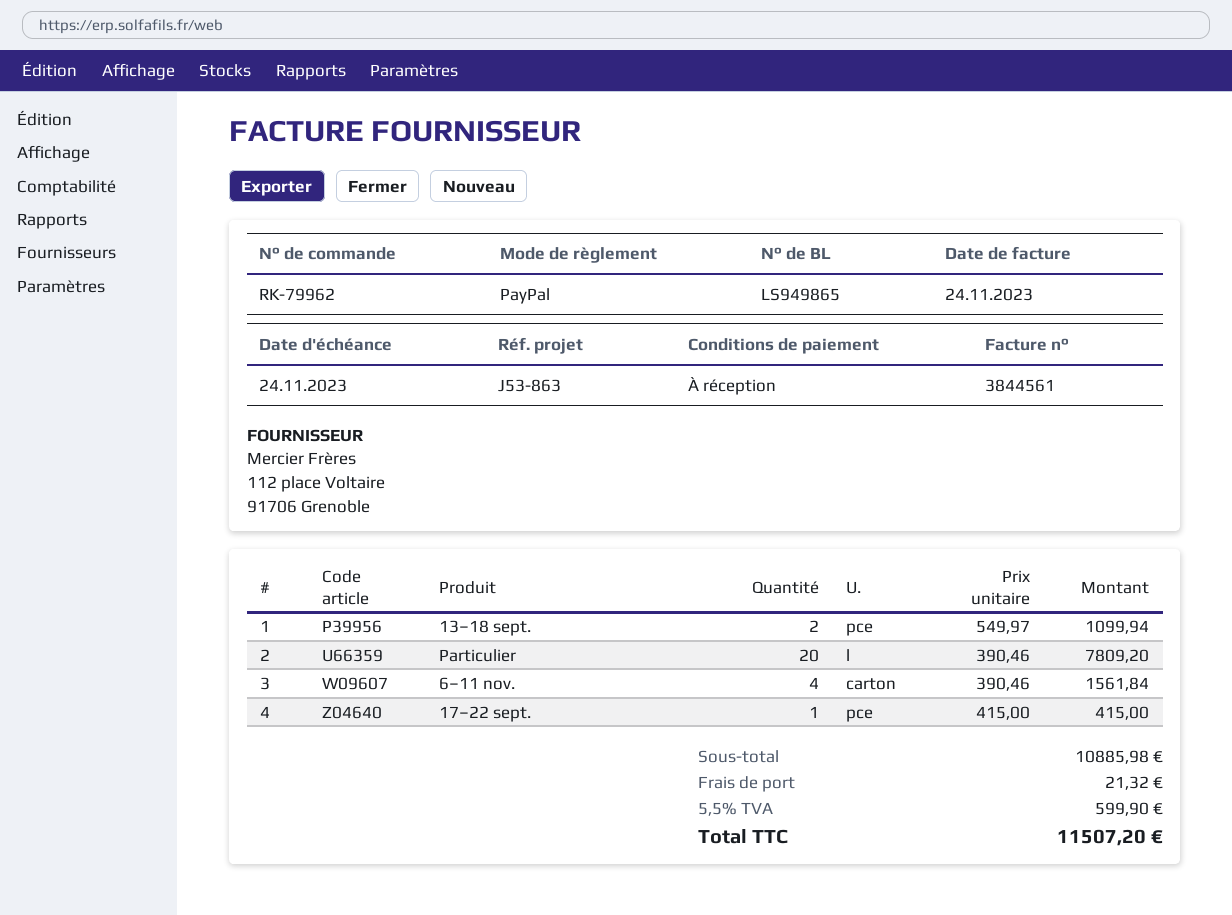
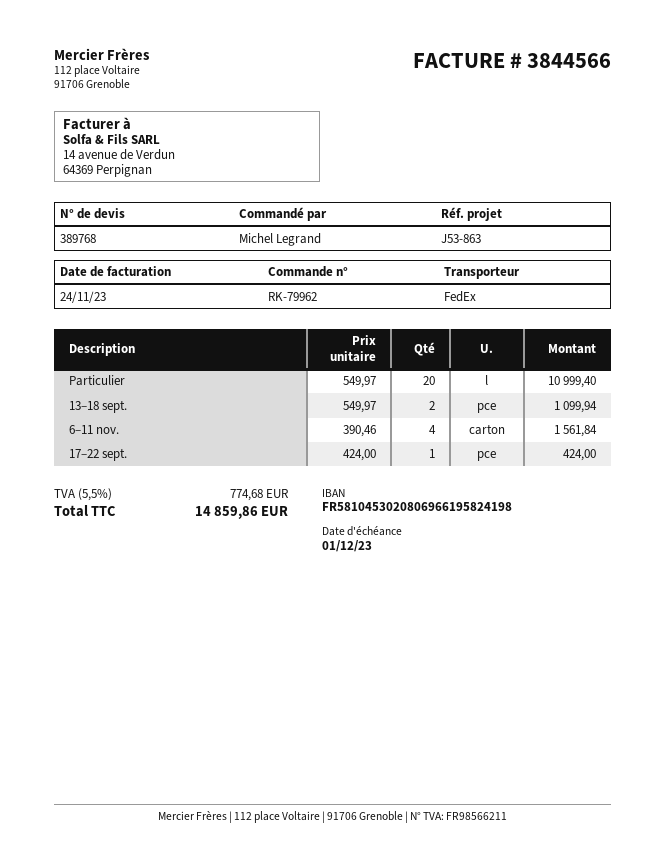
invoice number: 3844561 -> 3844566
due date: 2023-11-24 -> 2023-12-01
Particulier: 20 x 390.46 = 7809.20 -> 20 x 549.97 = 10999.40
17–22 sept.: 1 x 415.00 = 415.00 -> 1 x 424.00 = 424.00
shipping: 21.32 -> none
tax: 5.5% = 599.90 -> 5.5% = 774.68
total: 11507.20 -> 14859.86

